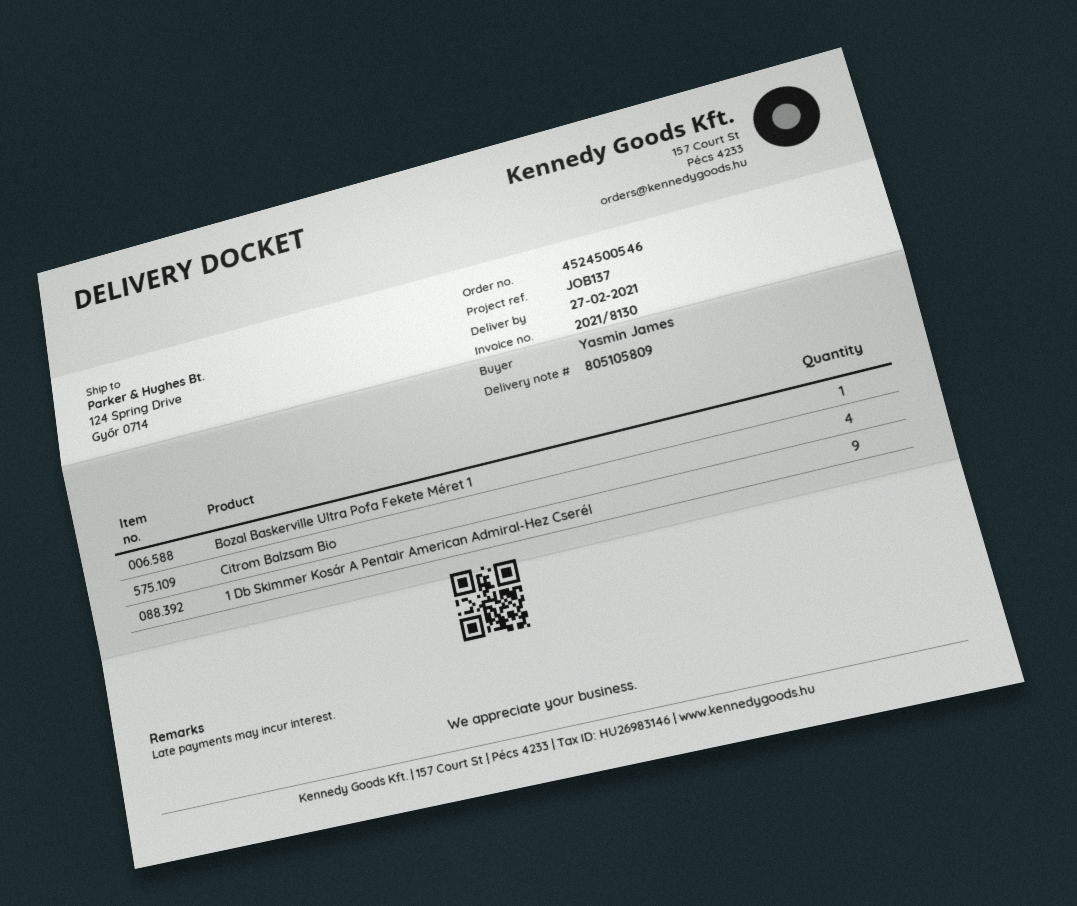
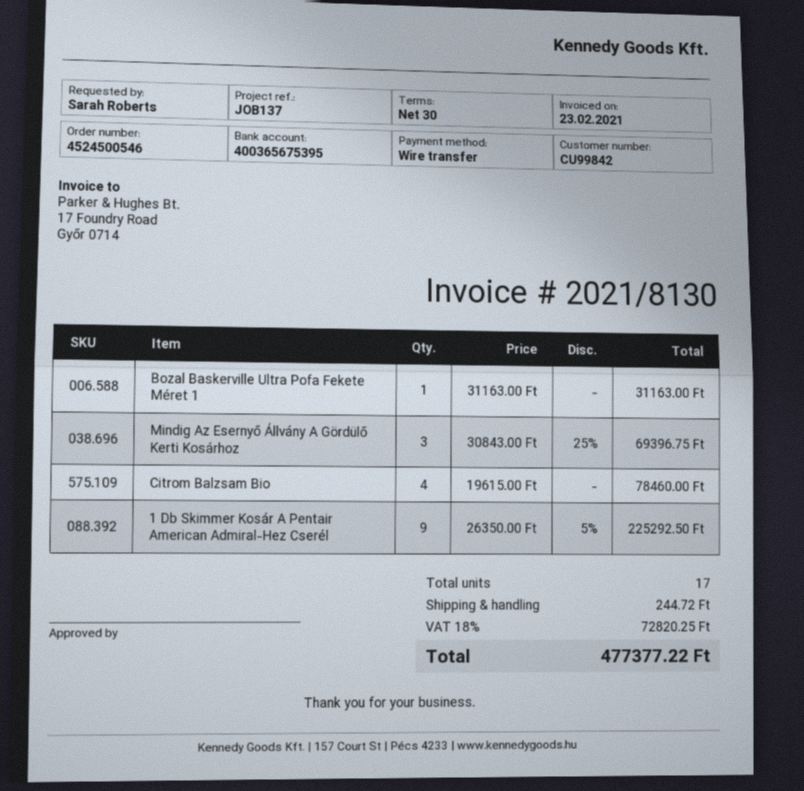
ordered by: Yasmin James -> Sarah Roberts
Mindig Az Esernyő Állvány A Gördülő Kerti Kosárhoz: none -> 3

